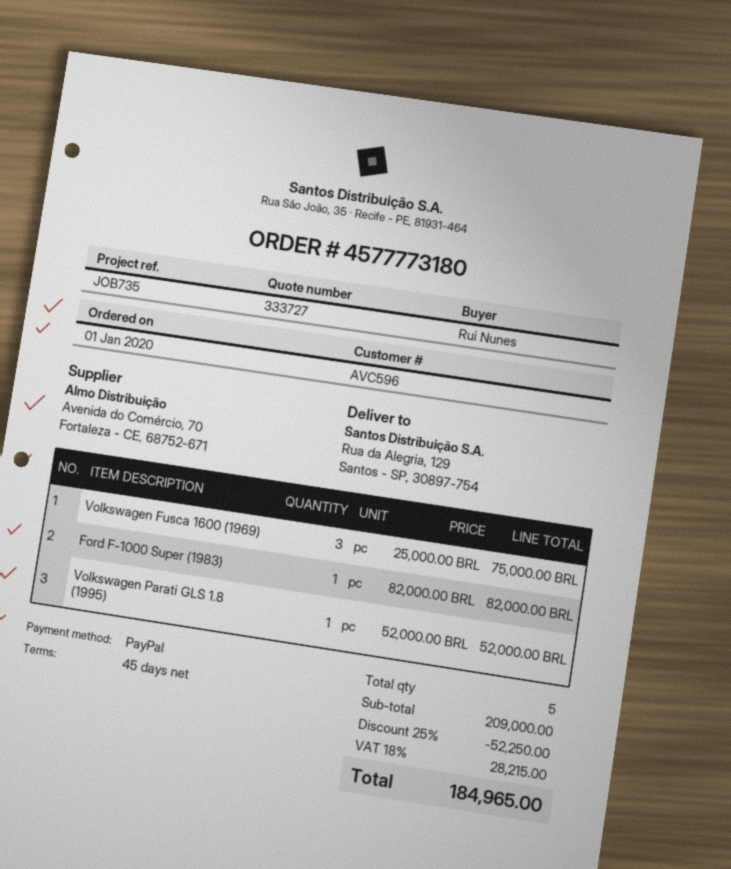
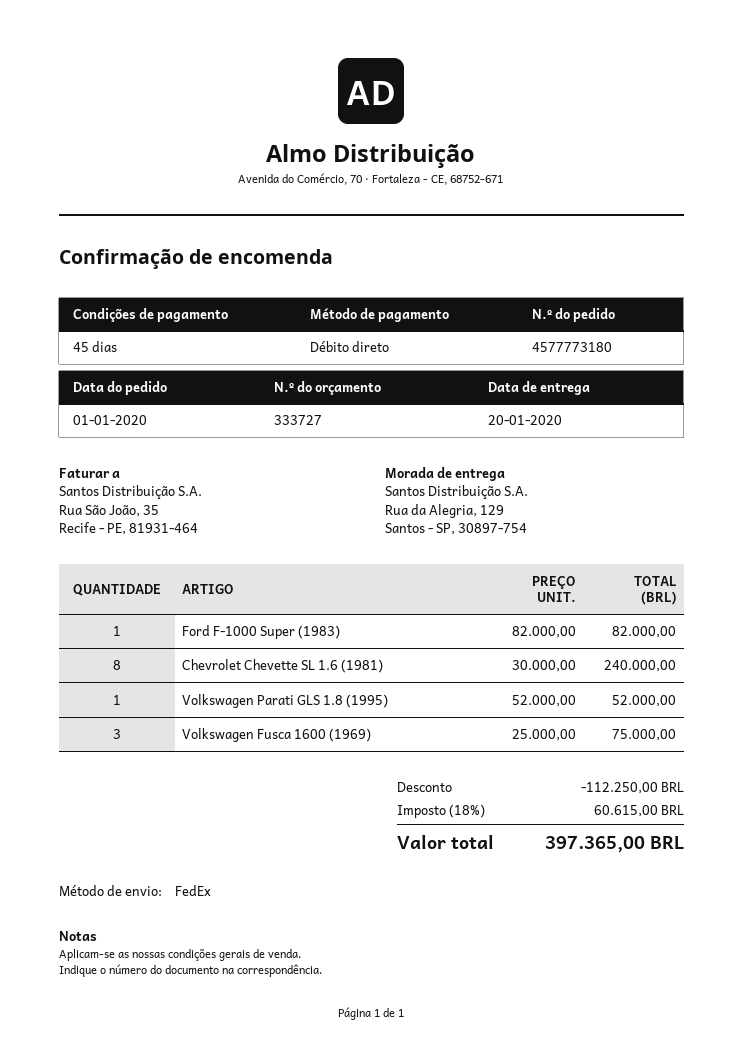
payment method: PayPal -> direct debit
Chevrolet Chevette SL 1.6 (1981): none -> 8 x 30000.00 = 240000.00
discount: 52250.00 -> 112250.00
tax: 18% = 28215.00 -> 18% = 60615.00
total: 184965.00 -> 397365.00

